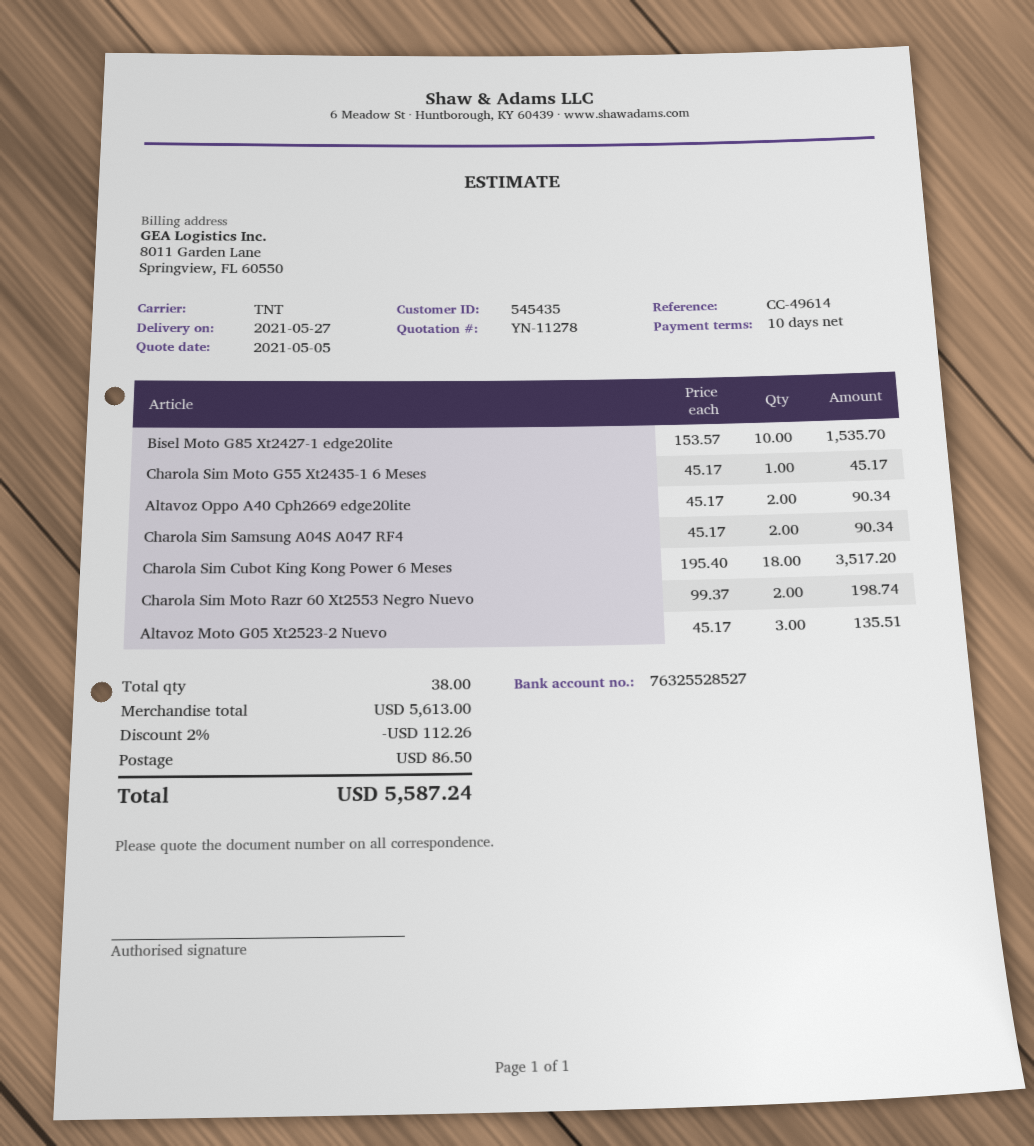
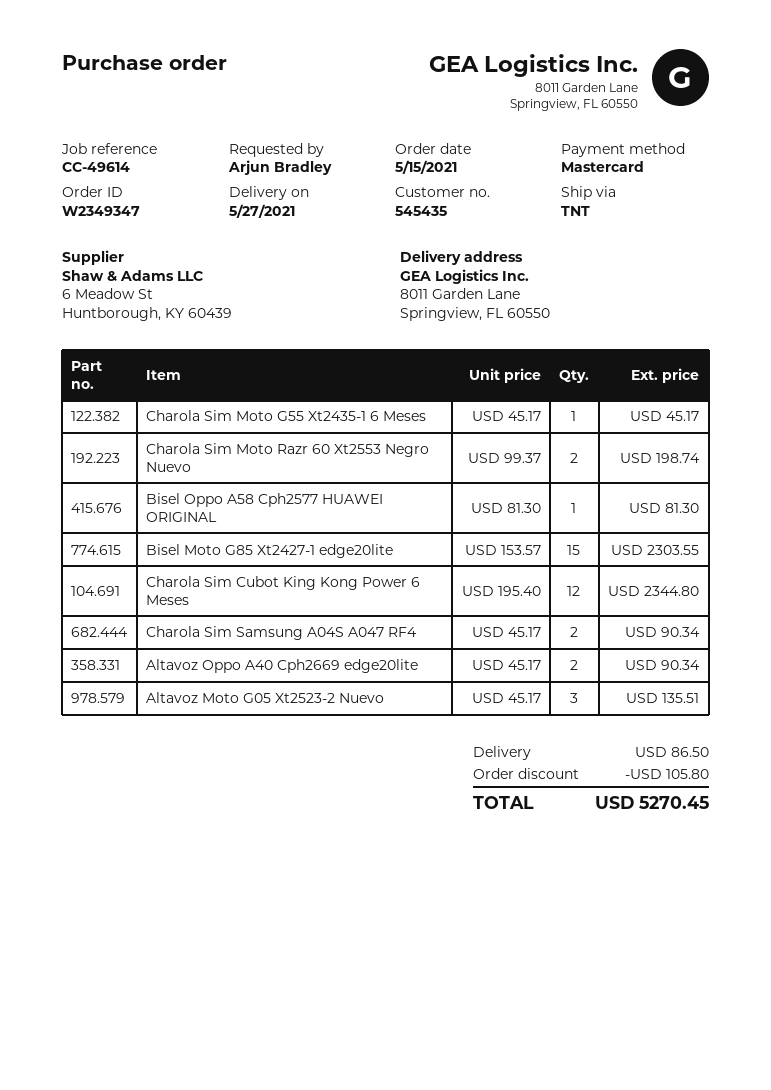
Bisel Moto G85 Xt2427-1 edge20lite: 10 x 153.57 = 1535.70 -> 15 x 153.57 = 2303.55
Charola Sim Cubot King Kong Power 6 Meses: 18 x 195.40 = 3517.20 -> 12 x 195.40 = 2344.80
Bisel Oppo A58 Cph2577 HUAWEI ORIGINAL: none -> 1 x 81.30 = 81.30
discount: 112.26 -> 105.80
total: 5587.24 -> 5270.45

